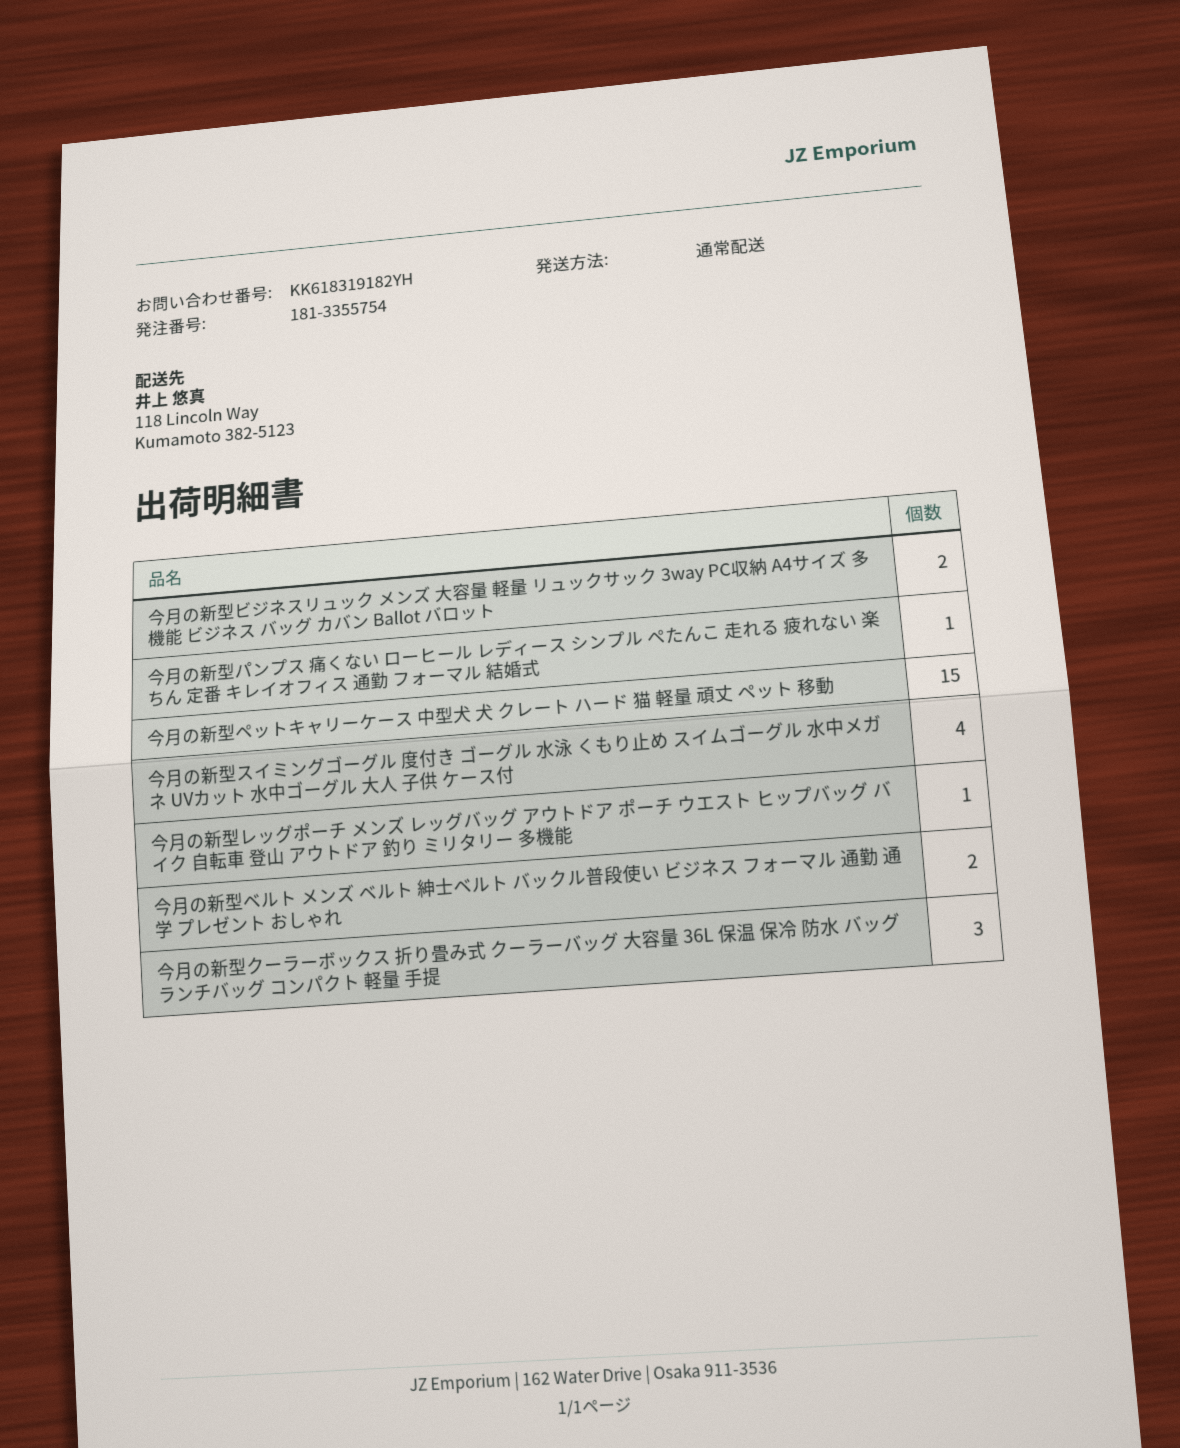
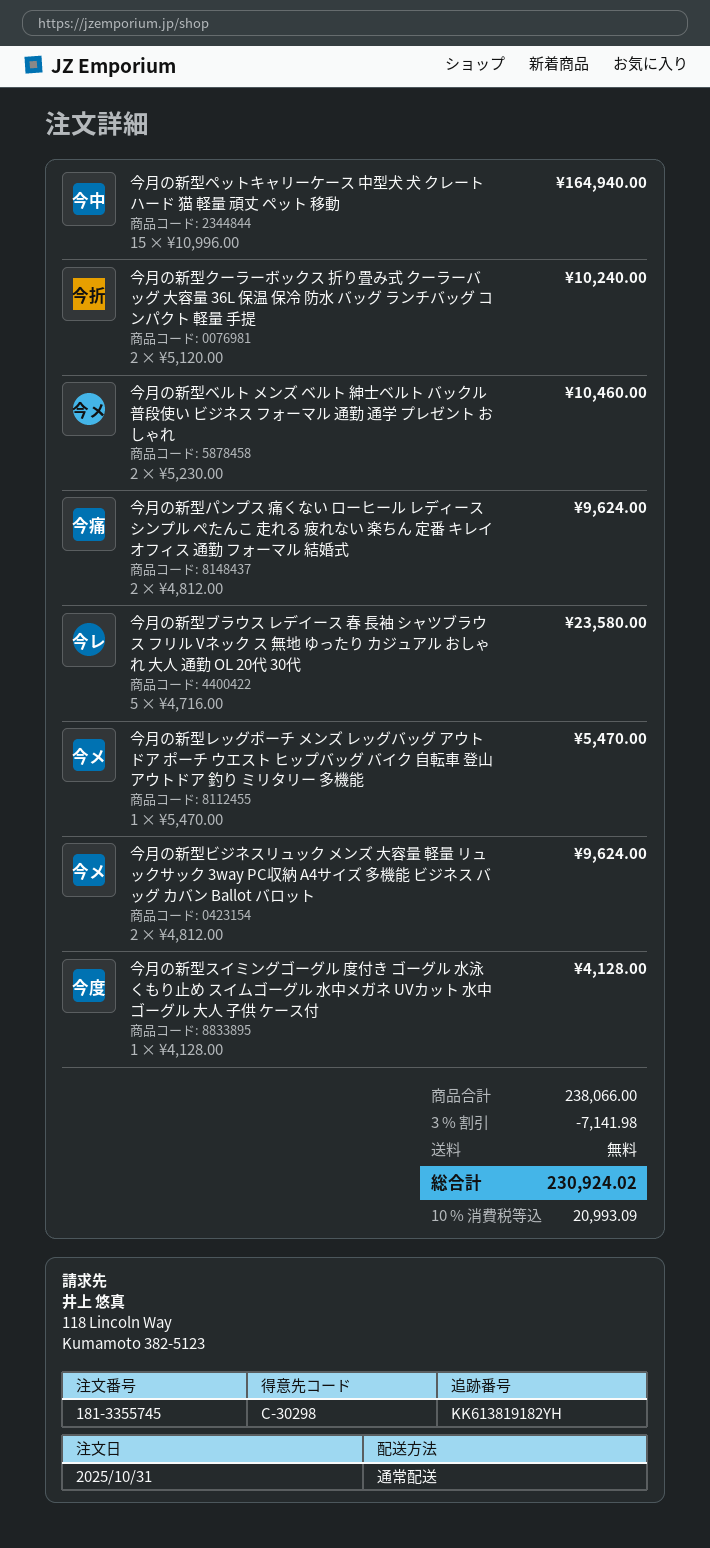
order number: 181-3355754 -> 181-3355745
tracking number: KK618319182YH -> KK613819182YH
今月の新型パンプス 痛くない ローヒール レディース シンプル ぺたんこ 走れる 疲れない 楽ちん 定番 キレイオフィス 通勤 フォーマル 結婚式: 1 -> 2
今月の新型スイミングゴーグル 度付き ゴーグル 水泳 くもり止め スイムゴーグル 水中メガネ UVカット 水中ゴーグル 大人 子供 ケース付: 4 -> 1
今月の新型クーラーボックス 折り畳み式 クーラーバッグ 大容量 36L 保温 保冷 防水 バッグ ランチバッグ コンパクト 軽量 手提: 3 -> 2
今月の新型ブラウス レデイース 春 長袖 シャツブラウス フリル Vネック ス 無地 ゆったり カジュアル おしゃれ 大人 通勤 OL 20代 30代: none -> 5

